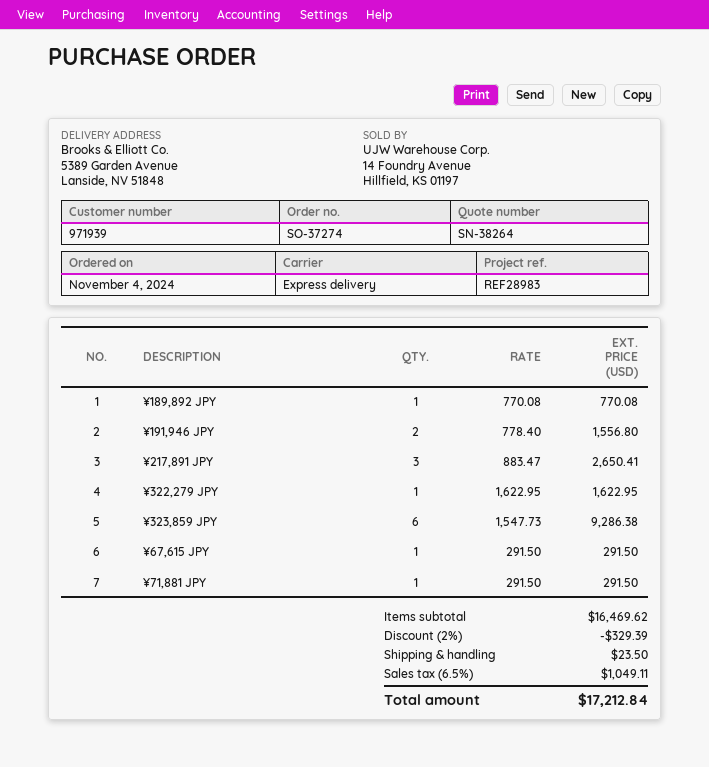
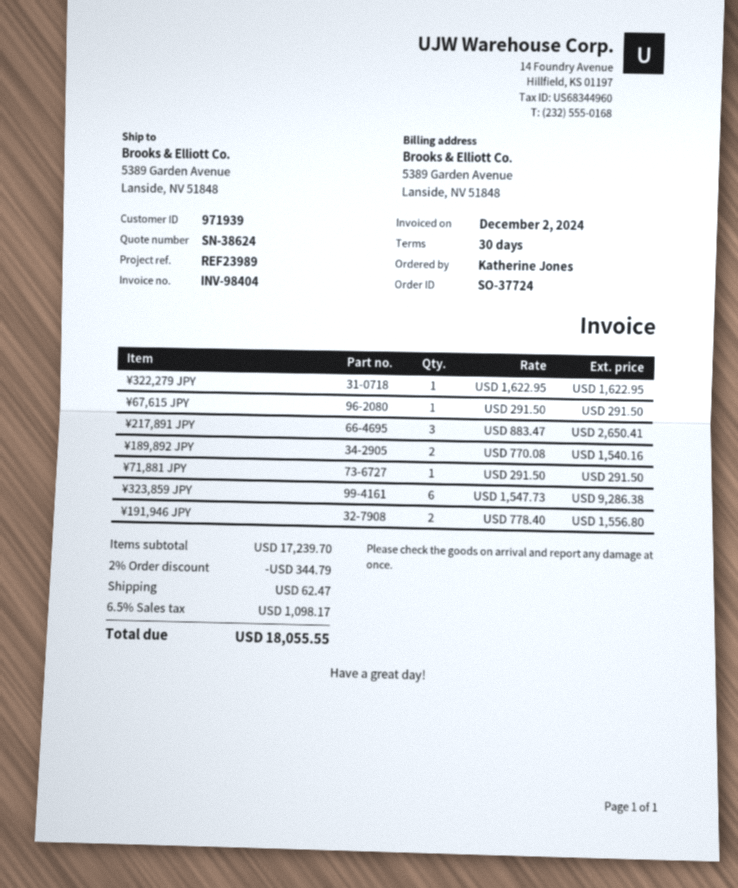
quote number: SN-38264 -> SN-38624
order number: SO-37274 -> SO-37724
reference: REF28983 -> REF23989
¥189,892 JPY: 1 x 770.08 = 770.08 -> 2 x 770.08 = 1540.16
subtotal: 16469.62 -> 17239.70
discount: 2% = 329.39 -> 2% = 344.79
shipping: 23.50 -> 62.47
tax: 6.5% = 1049.11 -> 6.5% = 1098.17
total: 17212.84 -> 18055.55

